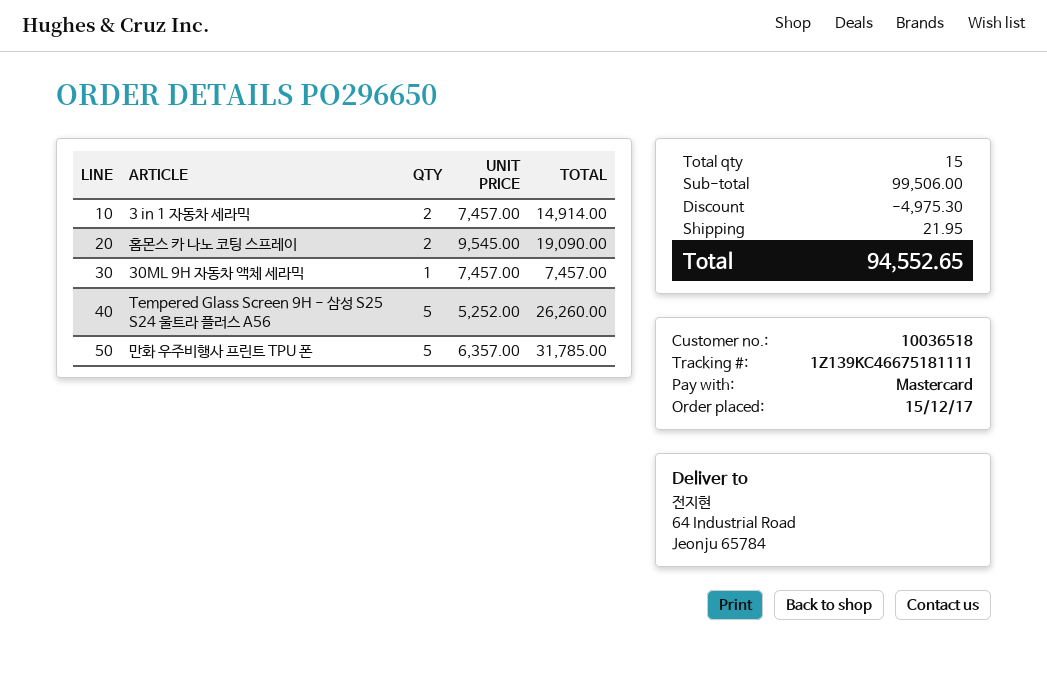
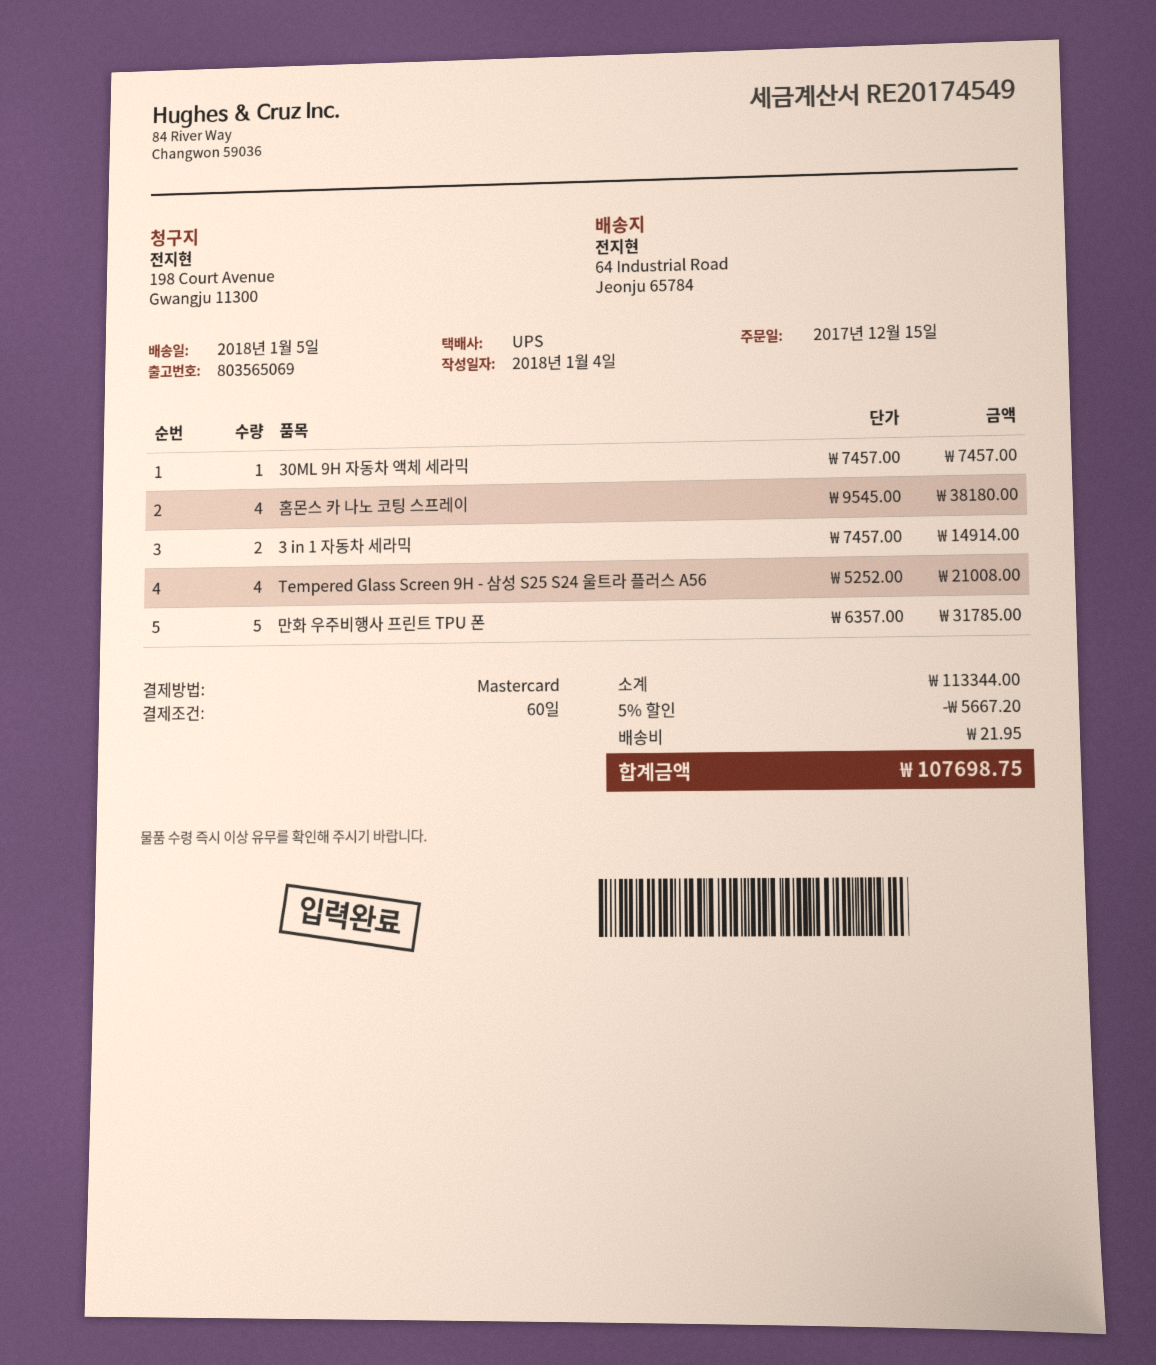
홈몬스 카 나노 코팅 스프레이: 2 x 9545.00 = 19090.00 -> 4 x 9545.00 = 38180.00
Tempered Glass Screen 9H - 삼성 S25 S24 울트라 플러스 A56: 5 x 5252.00 = 26260.00 -> 4 x 5252.00 = 21008.00
subtotal: 99506.00 -> 113344.00
discount: 4975.30 -> 5667.20
total: 94552.65 -> 107698.75

